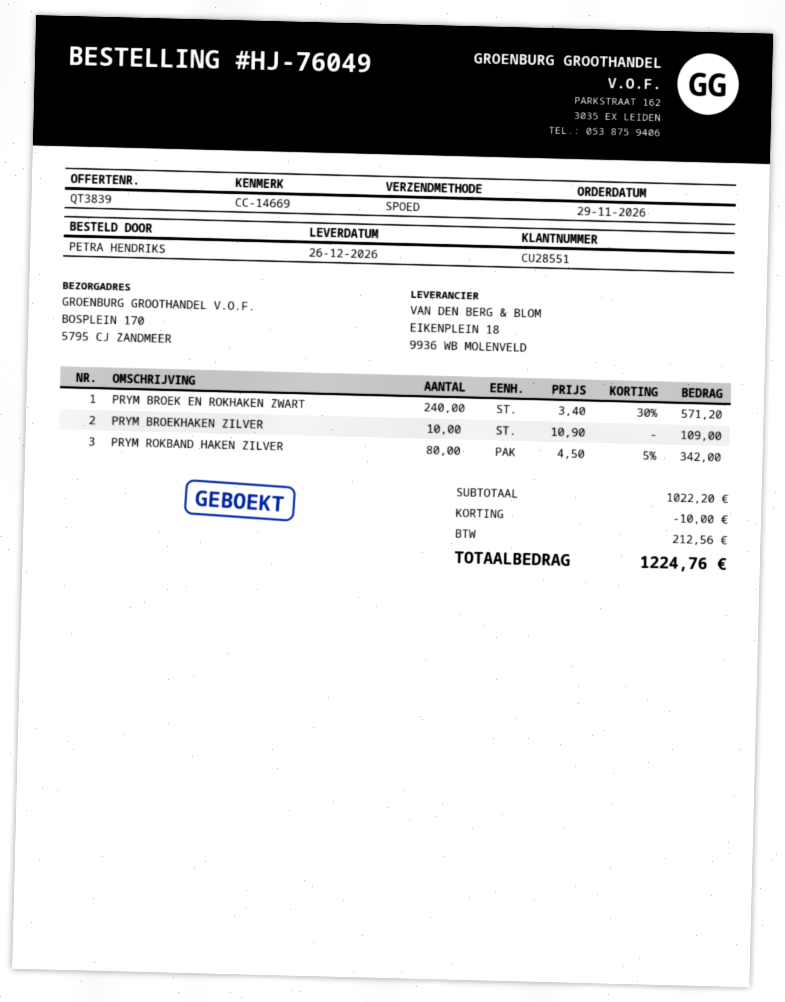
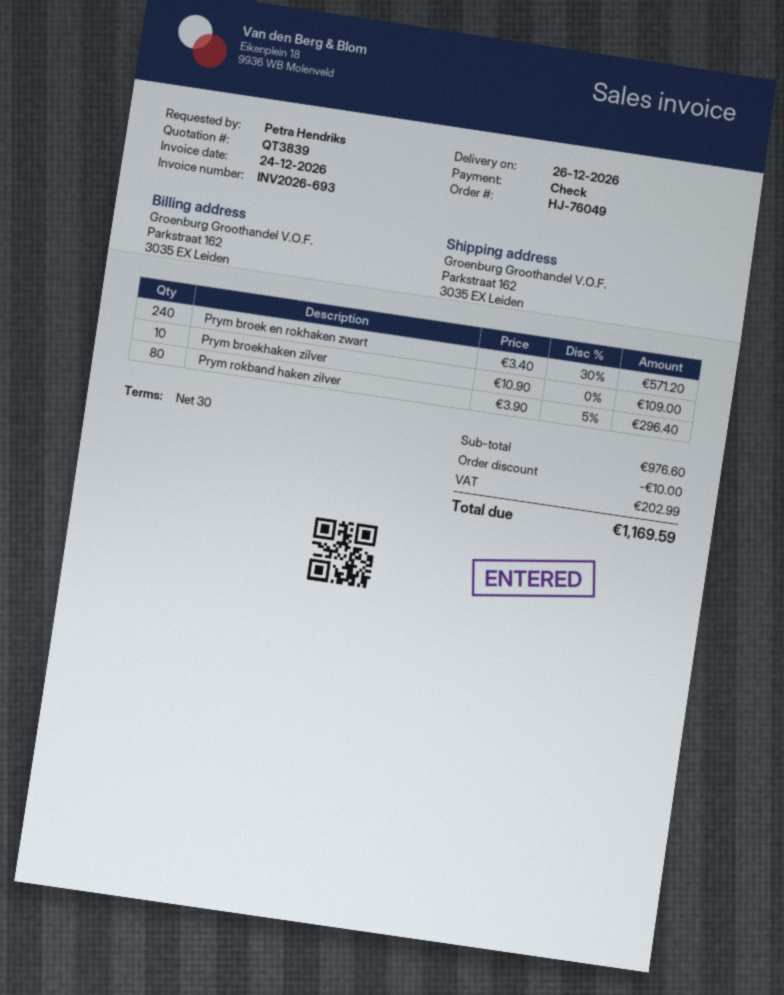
ship to: BOSPLEIN 170, 5795 CJ ZANDMEER -> Parkstraat 162, 3035 EX Leiden
PRYM ROKBAND HAKEN ZILVER: 80 x 4.50 - 5% = 342.00 -> 80 x 3.90 - 5% = 296.40
subtotal: 1022.20 -> 976.60
tax: 212.56 -> 202.99
total: 1224.76 -> 1169.59

